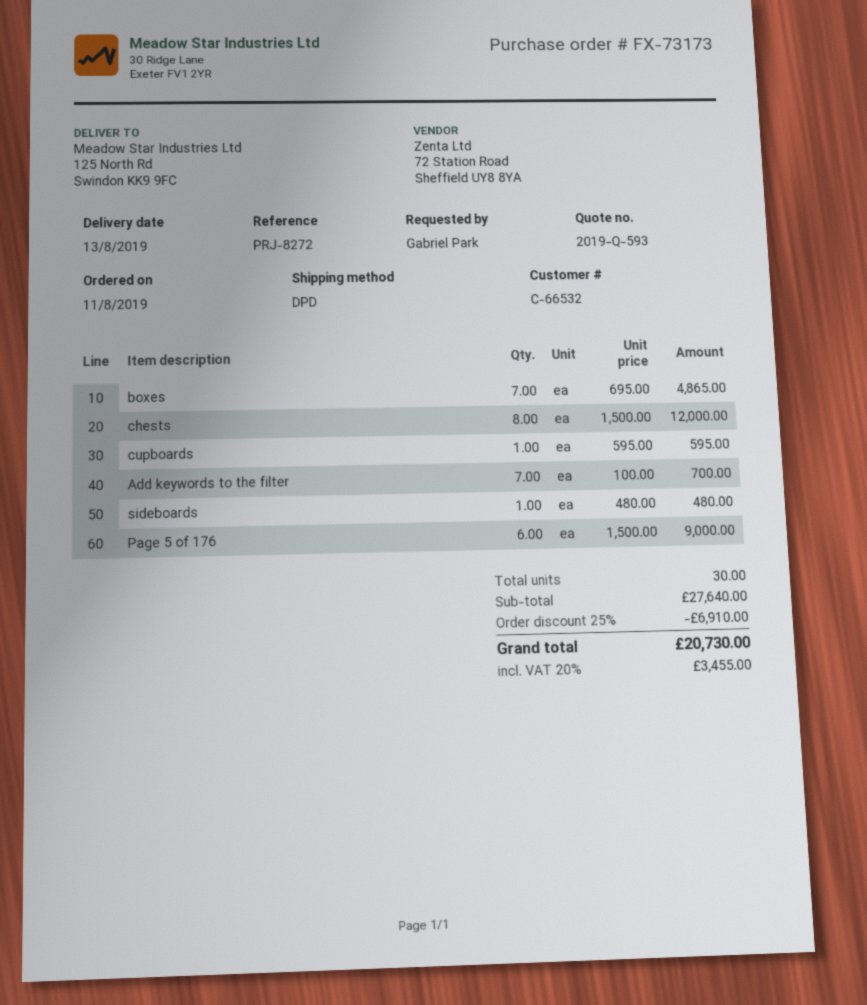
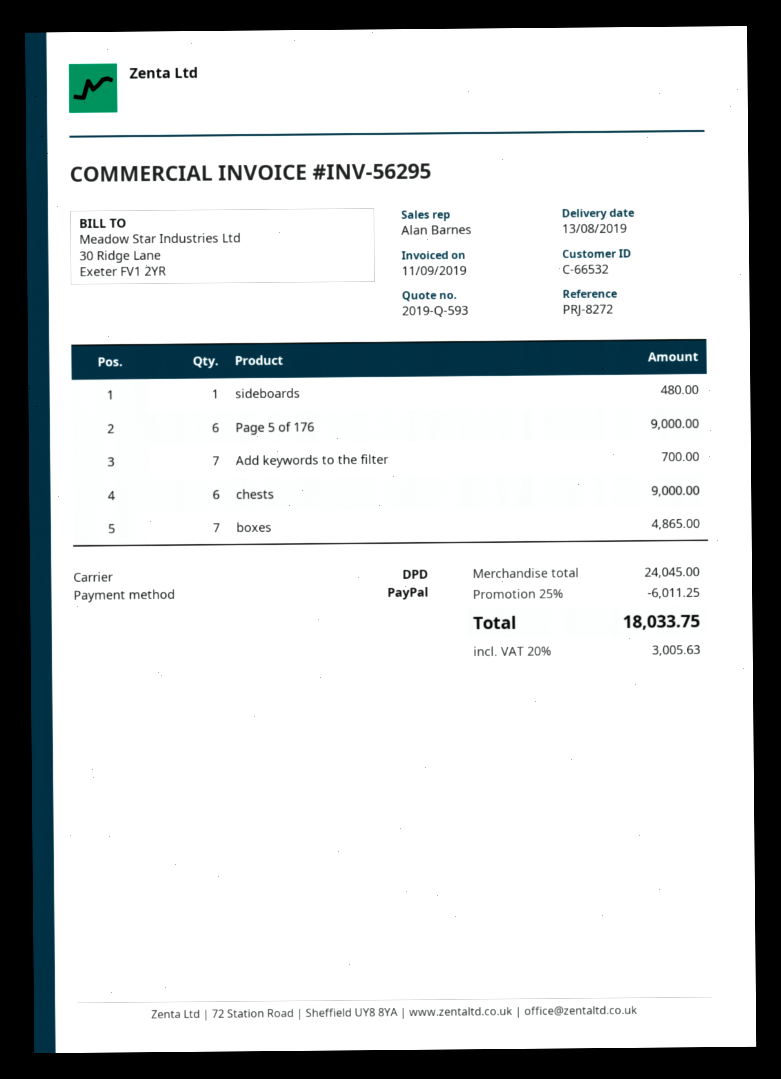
chests: 8 for 12000.00 -> 6 for 9000.00
cupboards: 1 for 595.00 -> none
subtotal: 27640.00 -> 24045.00
discount: 25% = 6910.00 -> 25% = 6011.25
tax: 20% = 3455.00 -> 20% = 3005.63
total: 20730.00 -> 18033.75

